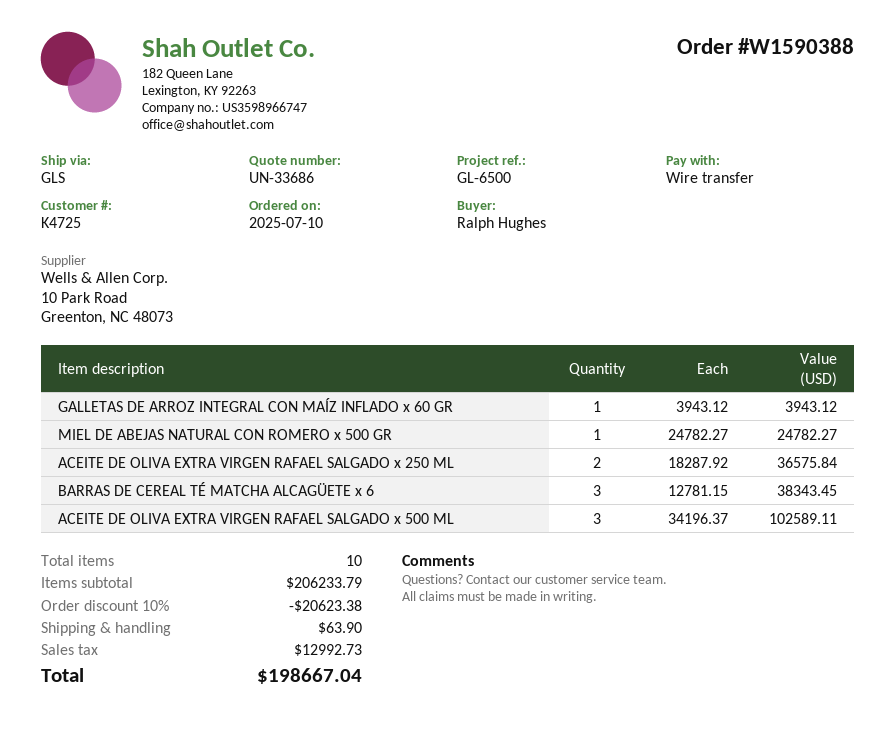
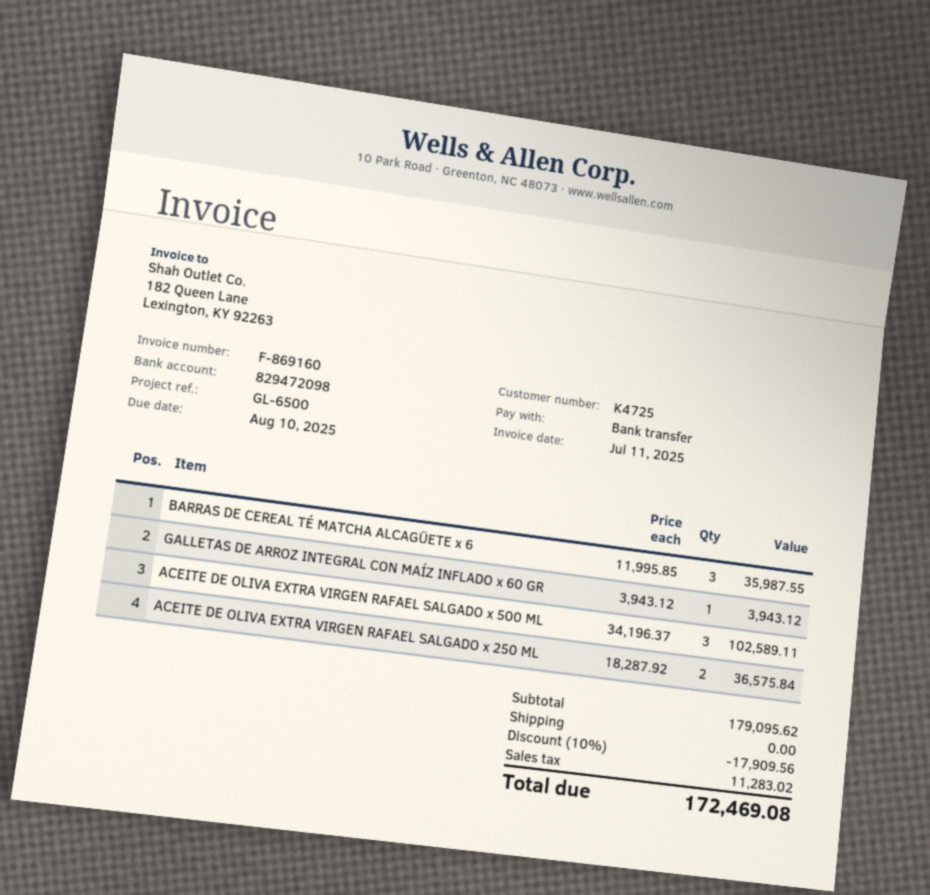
MIEL DE ABEJAS NATURAL CON ROMERO x 500 GR: 1 x 24782.27 = 24782.27 -> none
BARRAS DE CEREAL TÉ MATCHA ALCAGÜETE x 6: 3 x 12781.15 = 38343.45 -> 3 x 11995.85 = 35987.55
subtotal: 206233.79 -> 179095.62
discount: 10% = 20623.38 -> 10% = 17909.56
shipping: 63.90 -> 0.00
tax: 12992.73 -> 11283.02
total: 198667.04 -> 172469.08

